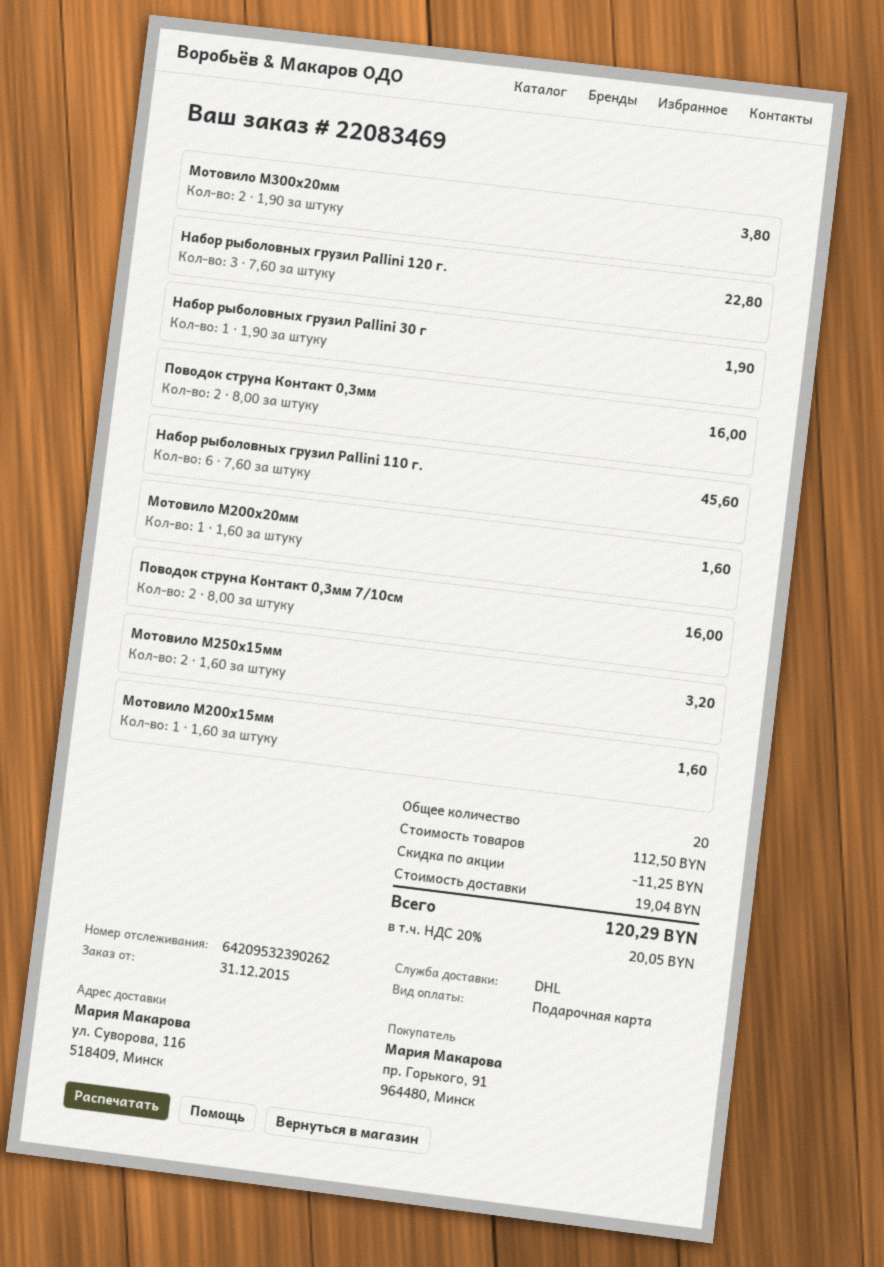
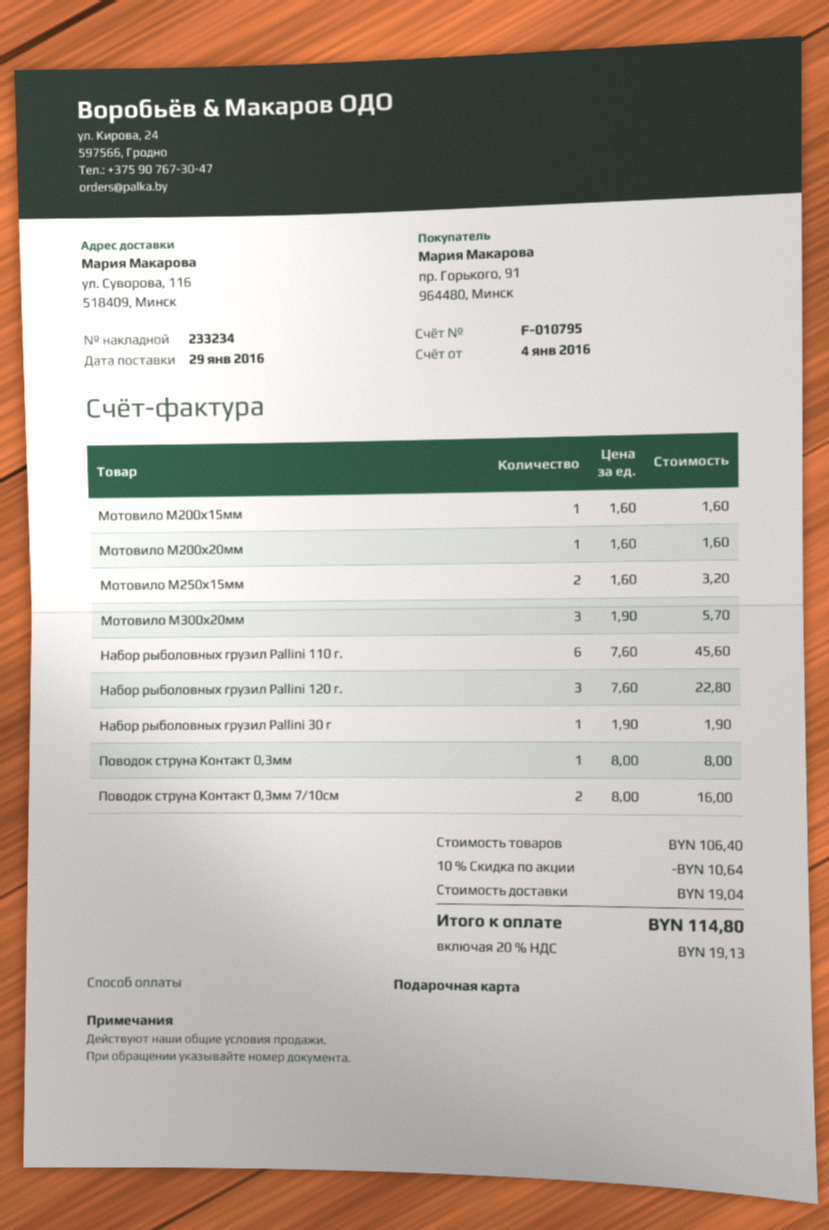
Мотовило M300х20мм: 2 x 1.90 = 3.80 -> 3 x 1.90 = 5.70
Поводок струна Контакт 0,3мм: 2 x 8.00 = 16.00 -> 1 x 8.00 = 8.00
subtotal: 112.50 -> 106.40
discount: 11.25 -> 10.64
tax: 20% = 20.05 -> 20% = 19.13
total: 120.29 -> 114.80

